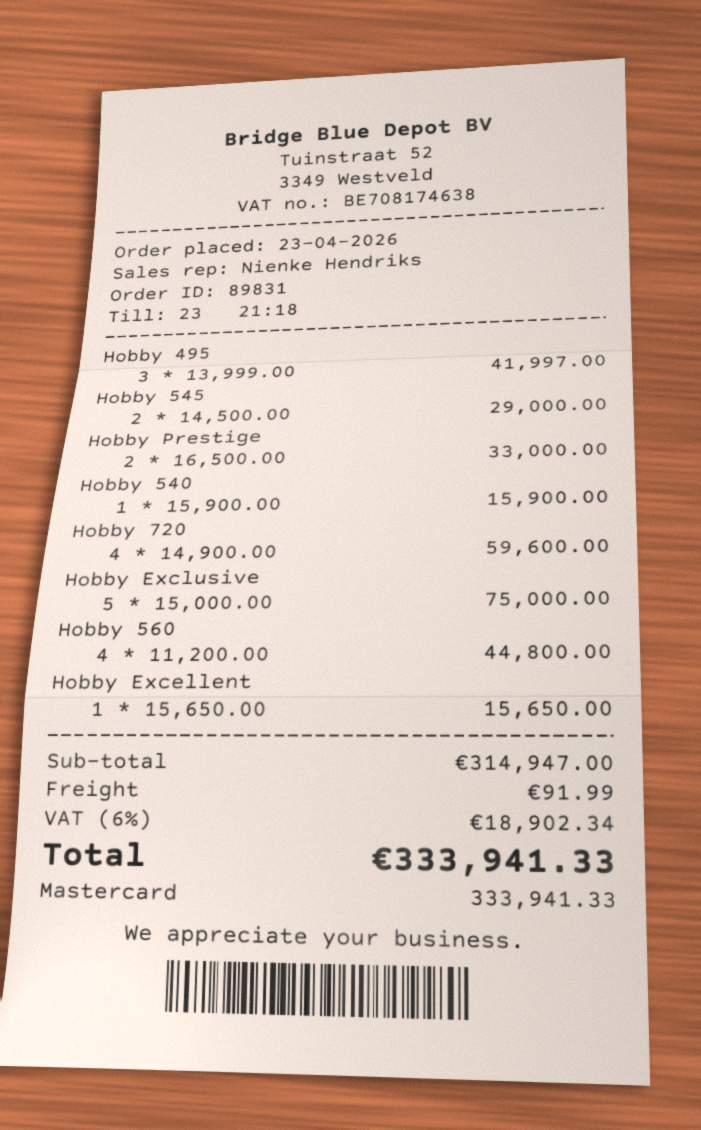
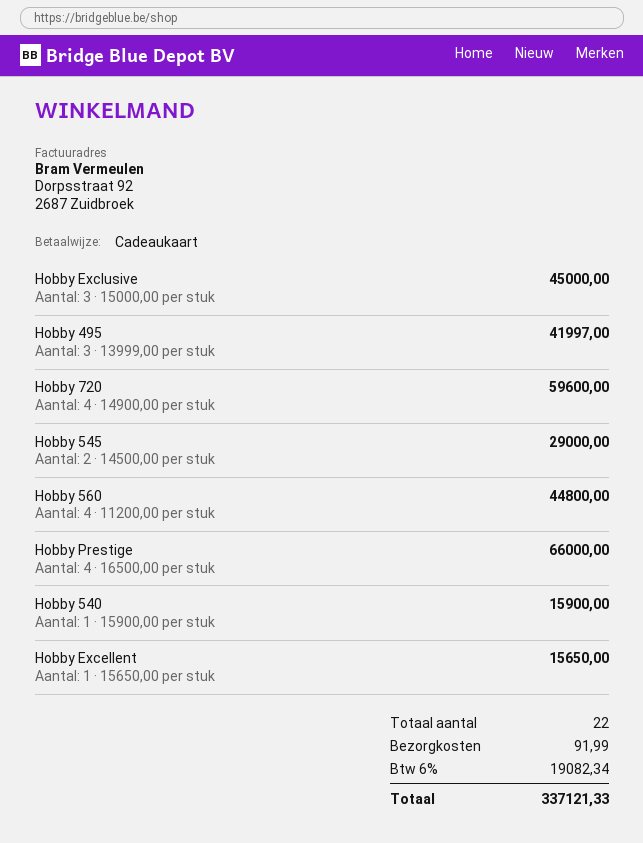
payment method: Mastercard -> gift card
Hobby Prestige: 2 x 16500.00 = 33000.00 -> 4 x 16500.00 = 66000.00
Hobby Exclusive: 5 x 15000.00 = 75000.00 -> 3 x 15000.00 = 45000.00
tax: 6% = 18902.34 -> 6% = 19082.34
total: 333941.33 -> 337121.33

